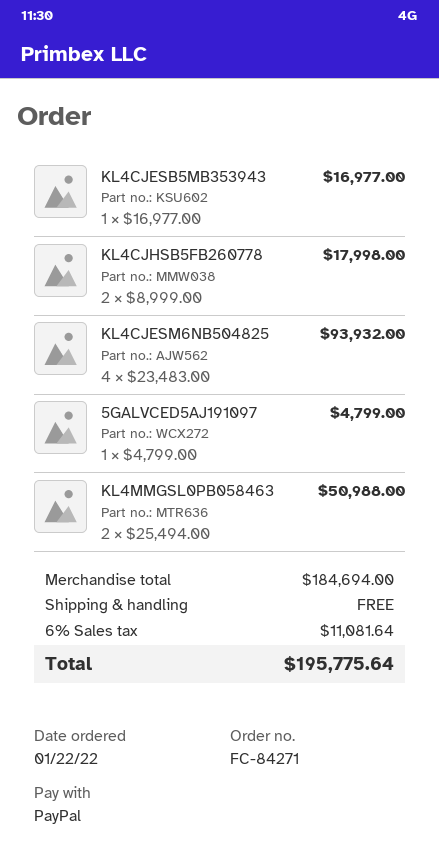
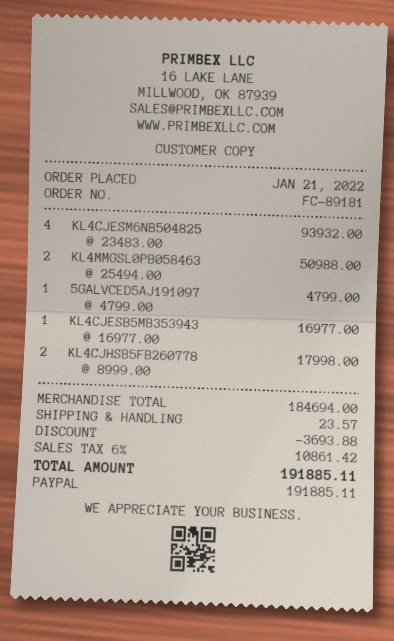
order number: FC-84271 -> FC-89181
order date: 2022-01-22 -> 2022-01-21
discount: none -> 3693.88
shipping: 0.00 -> 23.57
tax: 6% = 11081.64 -> 6% = 10861.42
total: 195775.64 -> 191885.11

